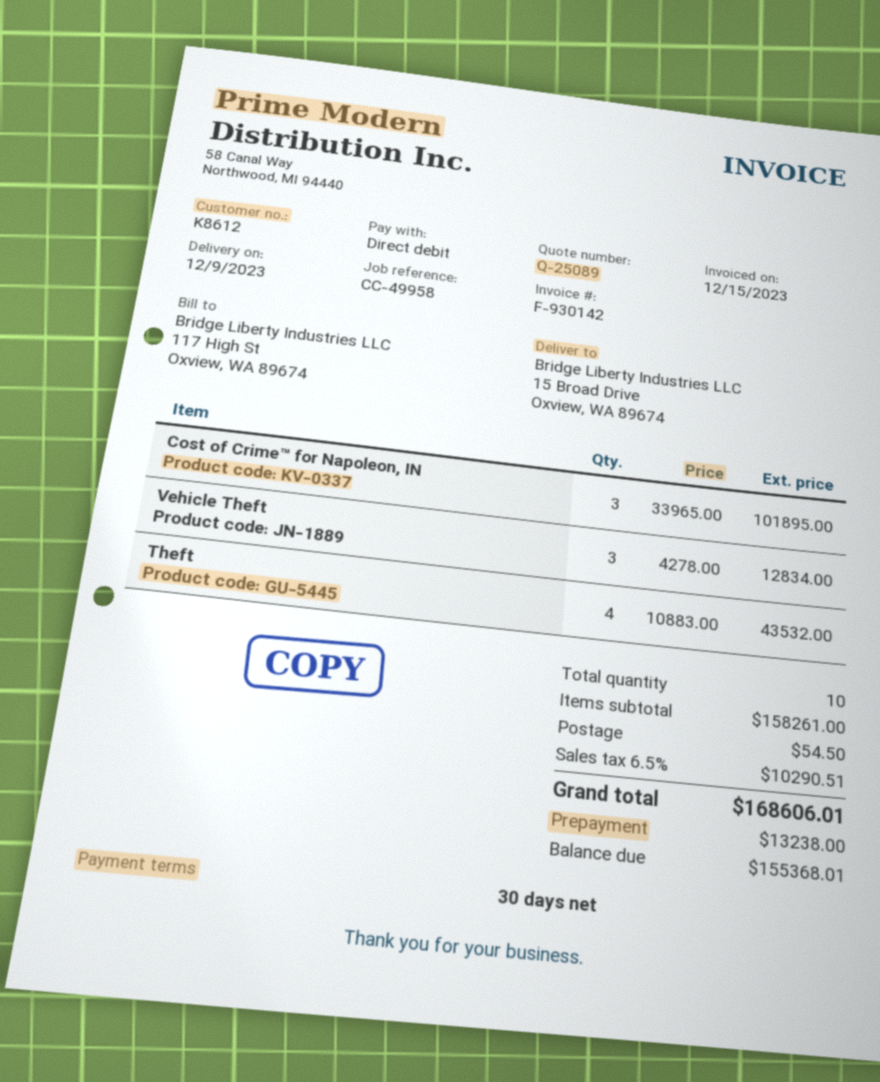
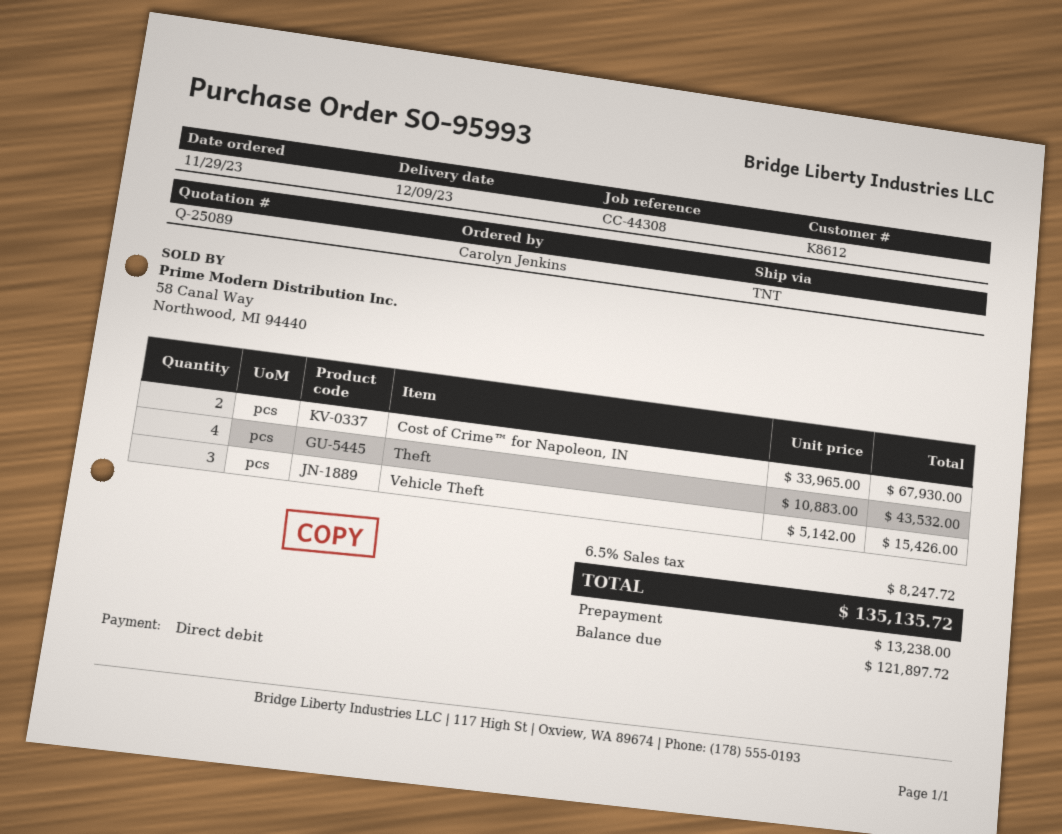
reference: CC-49958 -> CC-44308
Cost of Crime™ for Napoleon, IN: 3 x 33965.00 = 101895.00 -> 2 x 33965.00 = 67930.00
Vehicle Theft: 3 x 4278.00 = 12834.00 -> 3 x 5142.00 = 15426.00
shipping: 54.50 -> none
tax: 6.5% = 10290.51 -> 6.5% = 8247.72
total: 168606.01 -> 135135.72
balance: 155368.01 -> 121897.72

